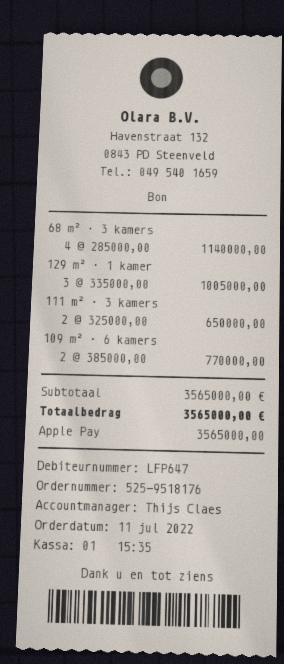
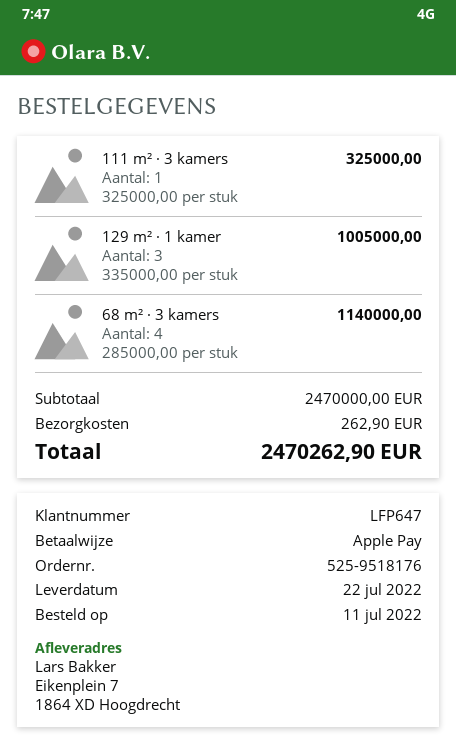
111 m² · 3 kamers: 2 x 325000.00 = 650000.00 -> 1 x 325000.00 = 325000.00
109 m² · 6 kamers: 2 x 385000.00 = 770000.00 -> none
subtotal: 3565000.00 -> 2470000.00
shipping: none -> 262.90
total: 3565000.00 -> 2470262.90

